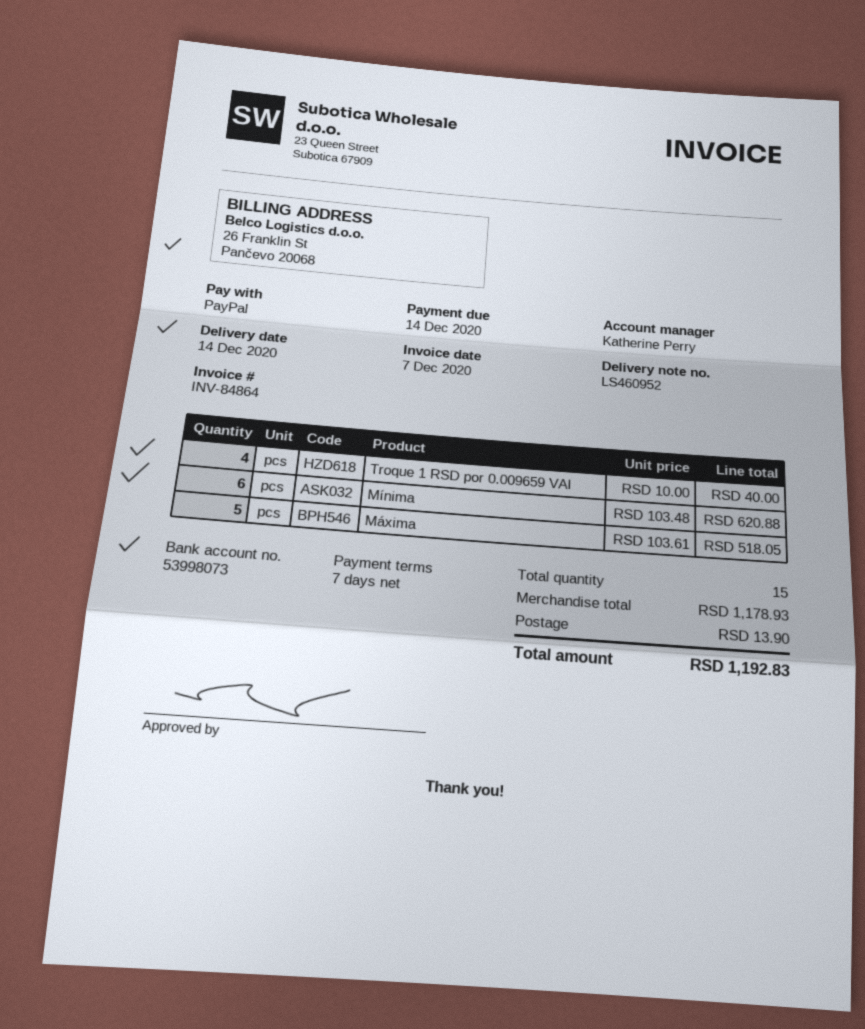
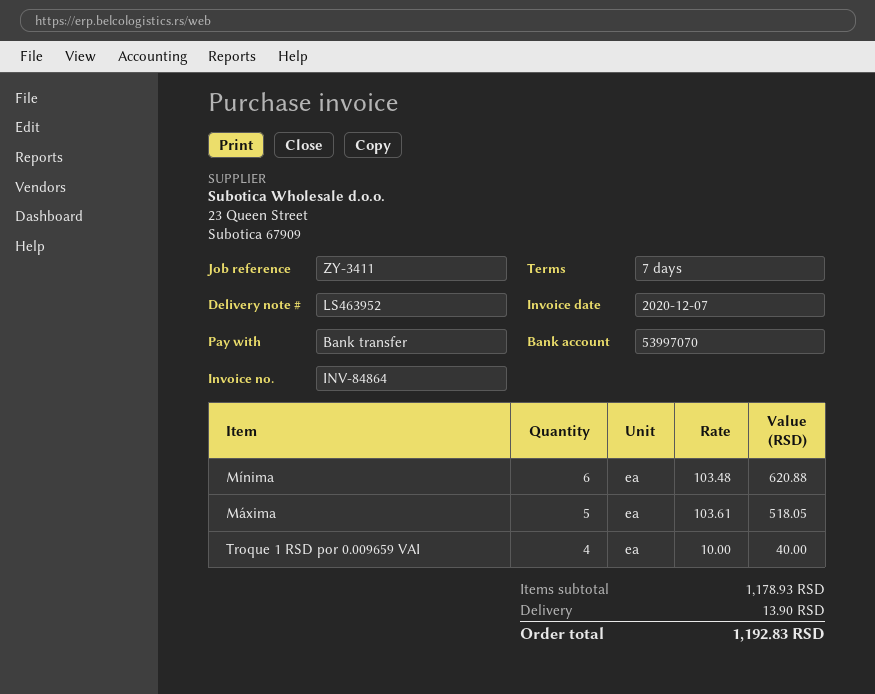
delivery note number: LS460952 -> LS463952
payment method: PayPal -> bank transfer
bank account: 53998073 -> 53997070

